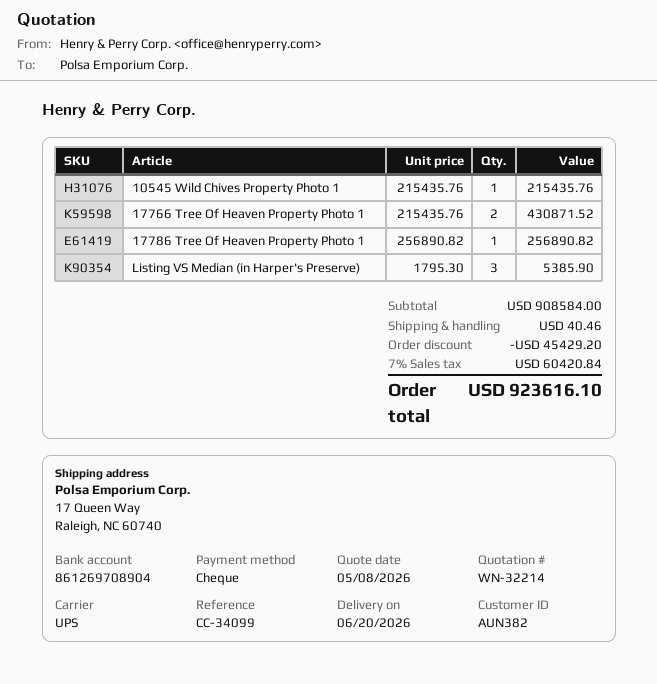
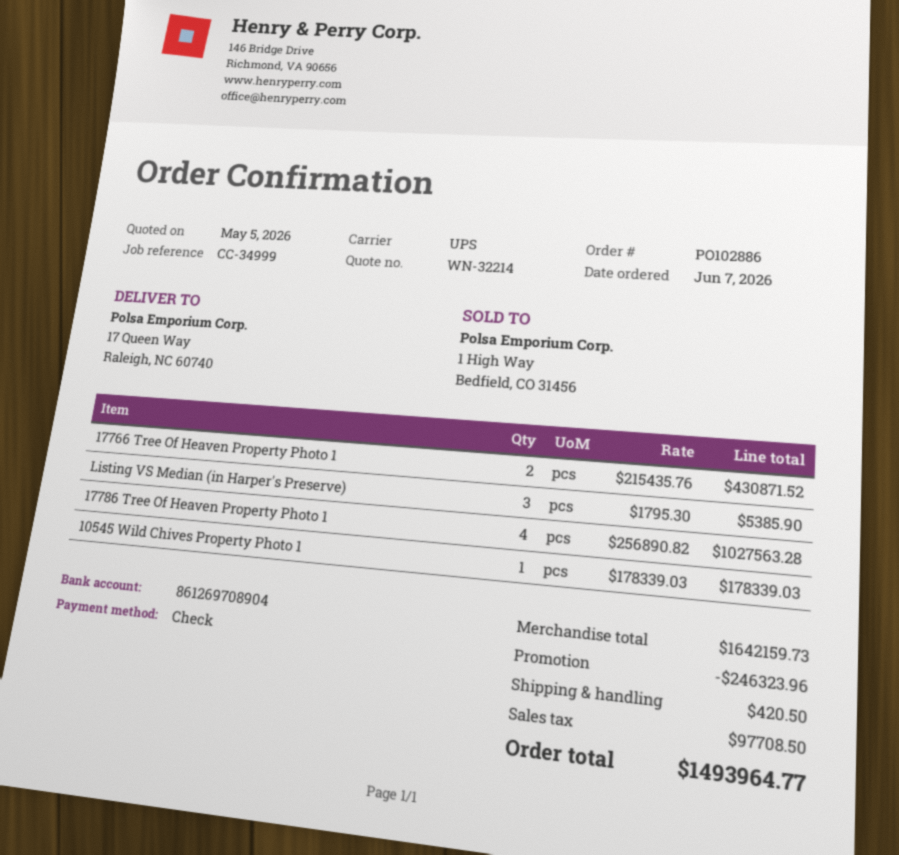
quote date: 2026-05-08 -> 2026-05-05
reference: CC-34099 -> CC-34999
10545 Wild Chives Property Photo 1: 1 x 215435.76 = 215435.76 -> 1 x 178339.03 = 178339.03
17786 Tree Of Heaven Property Photo 1: 1 x 256890.82 = 256890.82 -> 4 x 256890.82 = 1027563.28
subtotal: 908584.00 -> 1642159.73
discount: 45429.20 -> 246323.96
shipping: 40.46 -> 420.50
tax: 60420.84 -> 97708.50
total: 923616.10 -> 1493964.77

